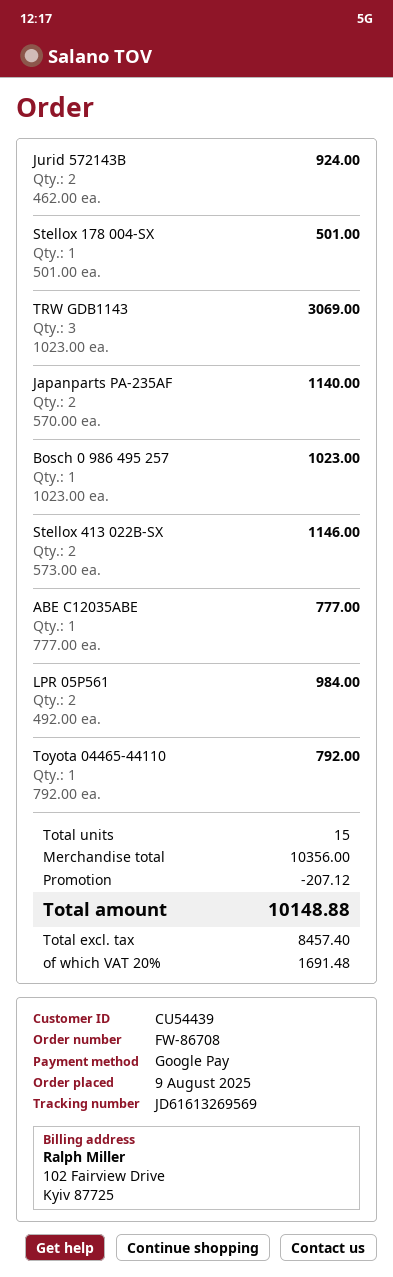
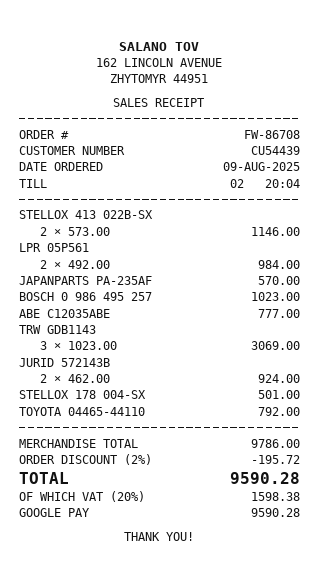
Japanparts PA-235AF: 2 x 570.00 = 1140.00 -> 1 x 570.00 = 570.00
subtotal: 10356.00 -> 9786.00
discount: 207.12 -> 195.72
tax: 20% = 1691.48 -> 20% = 1598.38
total: 10148.88 -> 9590.28

